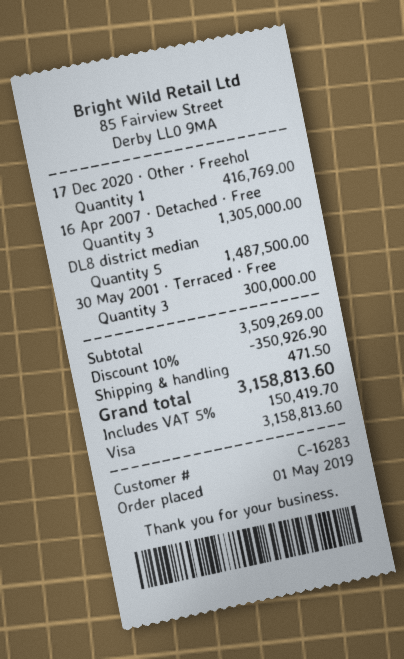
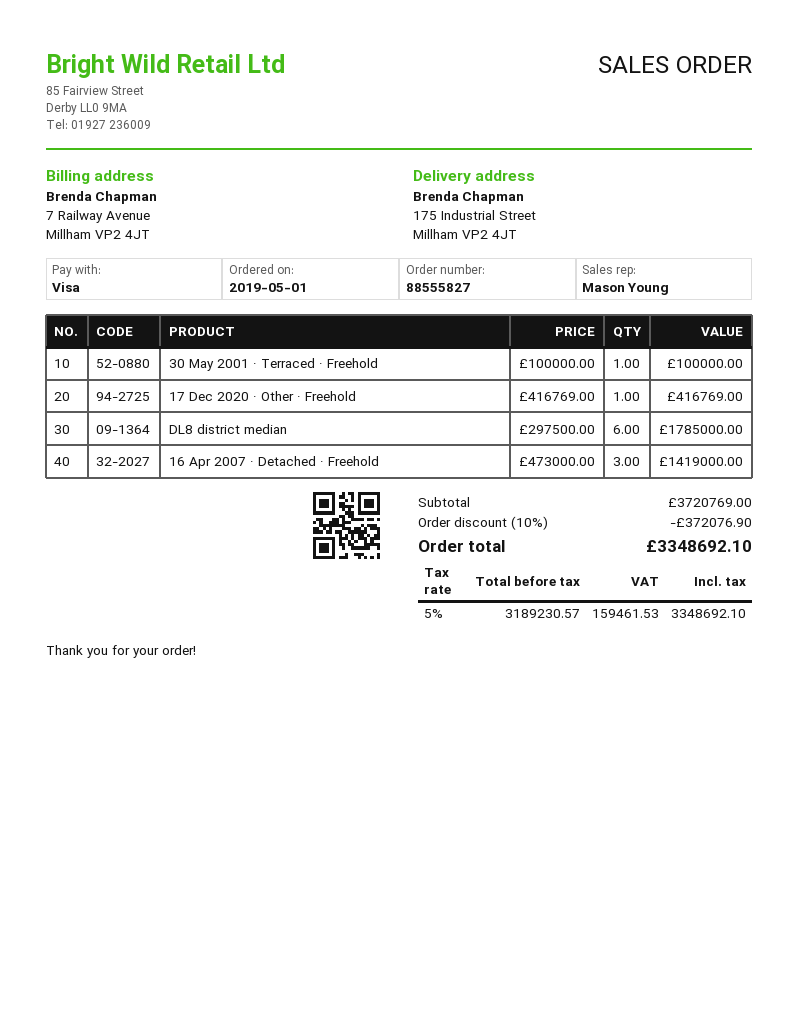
16 Apr 2007 · Detached · Free: 3 for 1305000.00 -> 3 for 1419000.00
DL8 district median: 5 for 1487500.00 -> 6 for 1785000.00
30 May 2001 · Terraced · Free: 3 for 300000.00 -> 1 for 100000.00
subtotal: 3509269.00 -> 3720769.00
discount: 10% = 350926.90 -> 10% = 372076.90
shipping: 471.50 -> none
tax: 5% = 150419.70 -> 5% = 159461.53
total: 3158813.60 -> 3348692.10

